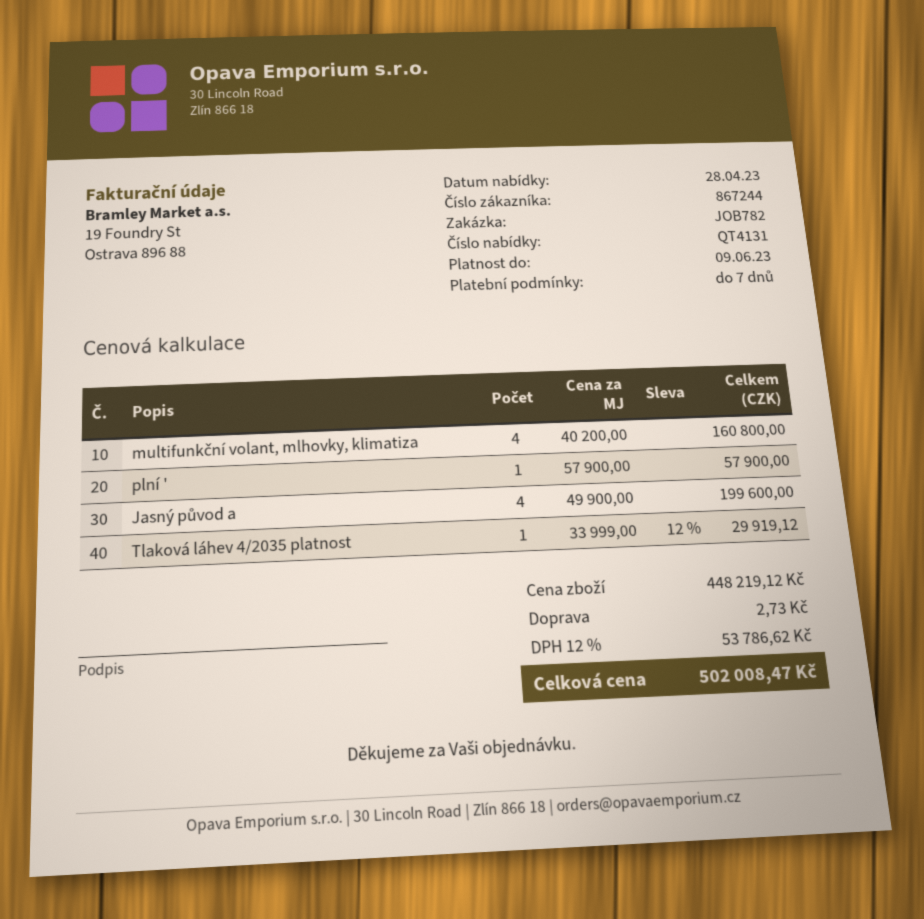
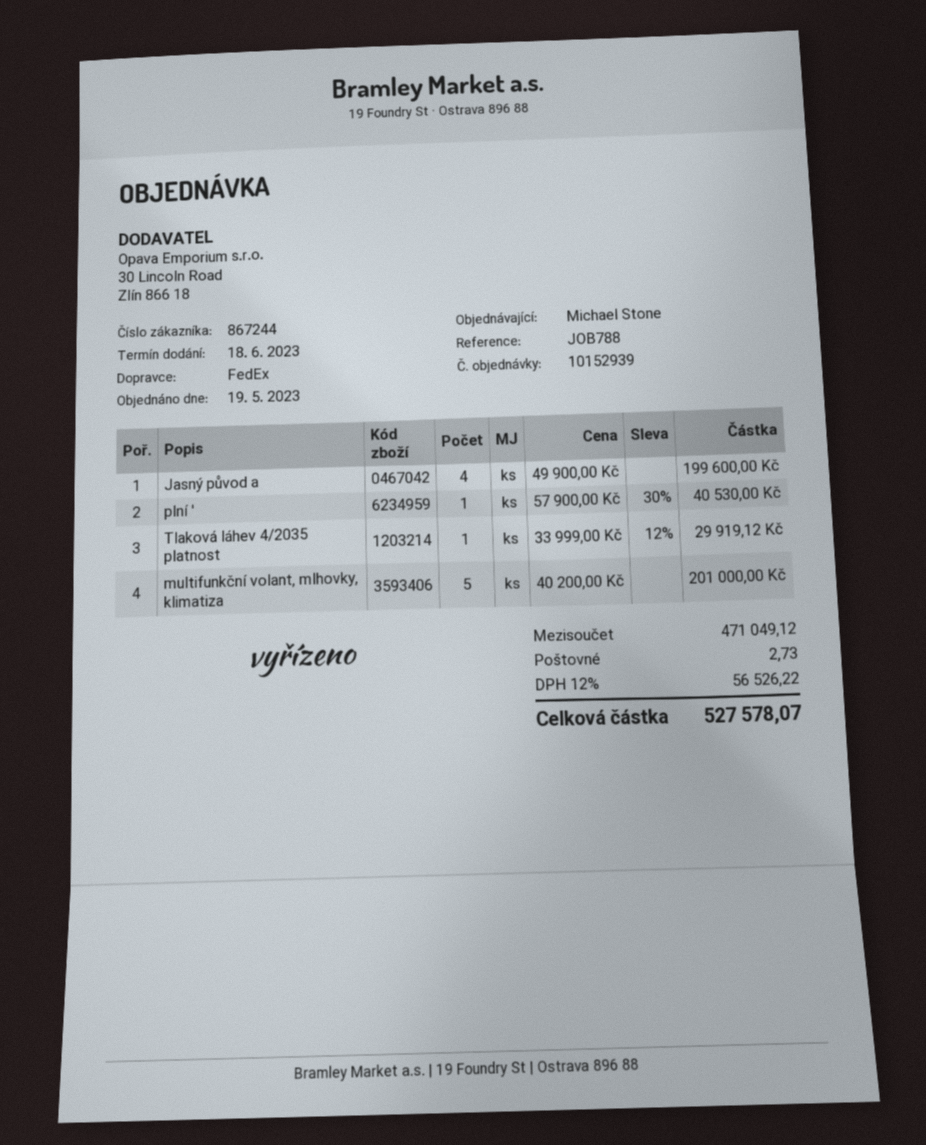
reference: JOB782 -> JOB788
multifunkční volant, mlhovky, klimatiza: 4 x 40200.00 = 160800.00 -> 5 x 40200.00 = 201000.00
plní ': 1 x 57900.00 = 57900.00 -> 1 x 57900.00 - 30% = 40530.00
subtotal: 448219.12 -> 471049.12
tax: 12% = 53786.62 -> 12% = 56526.22
total: 502008.47 -> 527578.07

